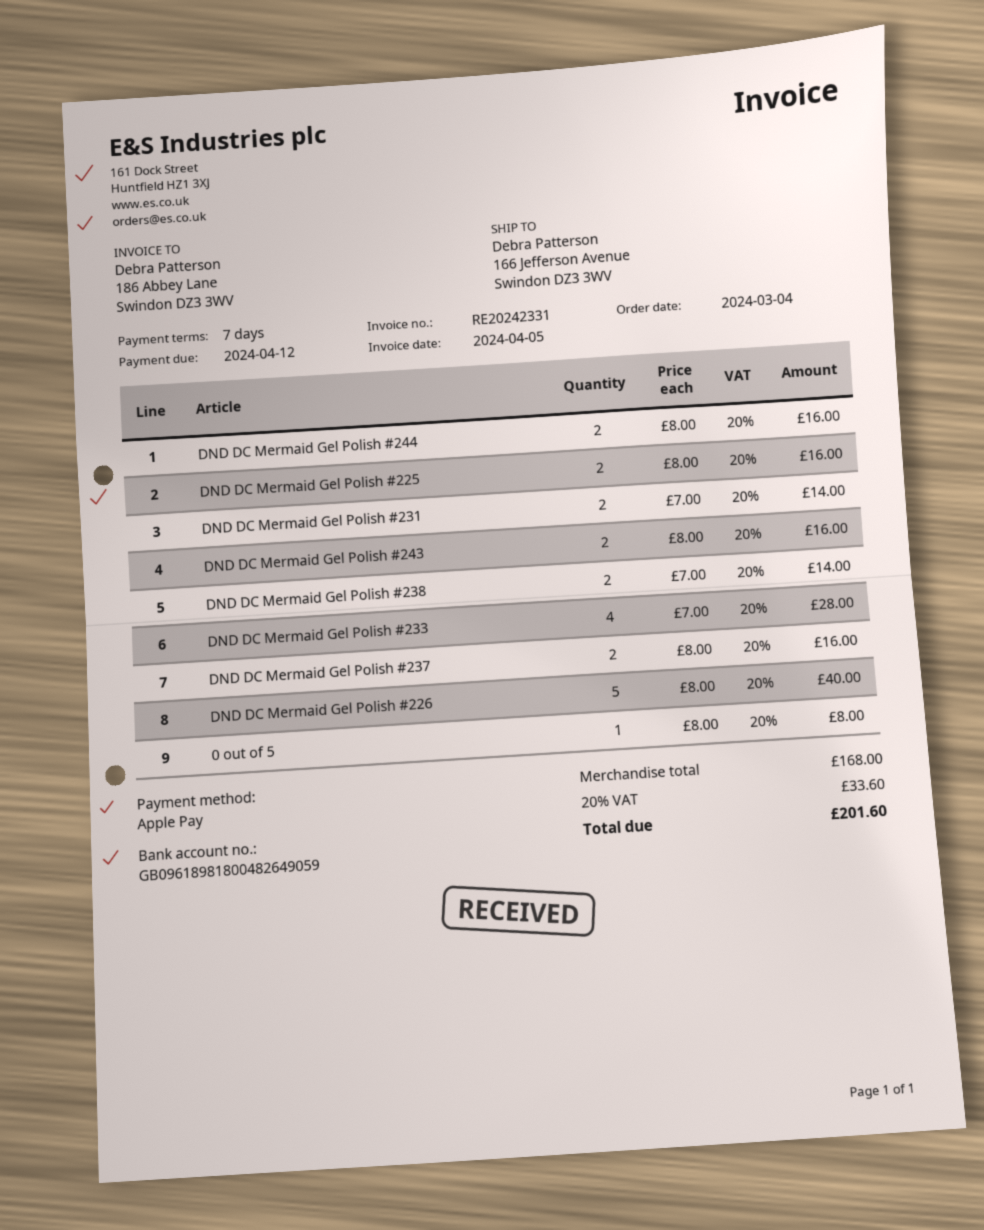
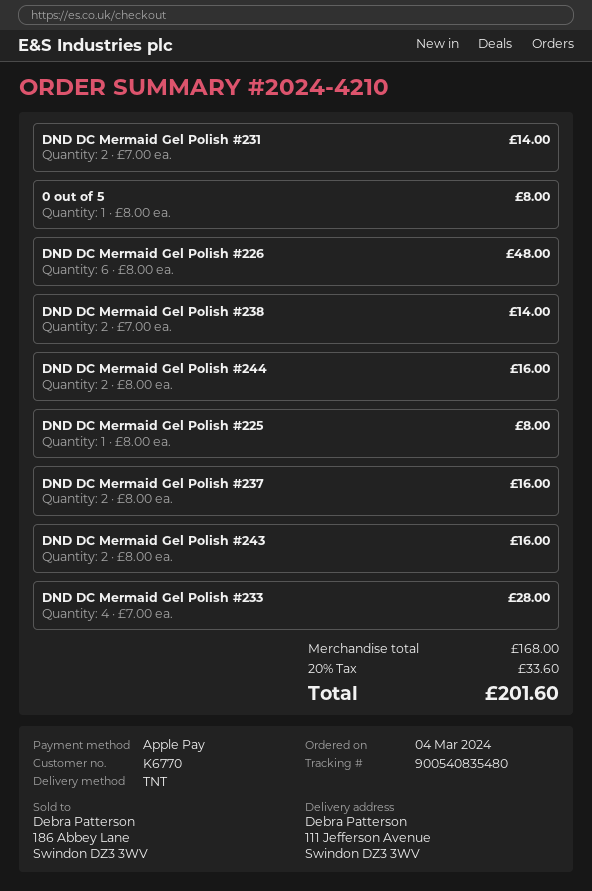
ship to: 166 Jefferson Avenue, Swindon DZ3 3WV -> 111 Jefferson Avenue, Swindon DZ3 3WV
DND DC Mermaid Gel Polish #225: 2 x 8.00 = 16.00 -> 1 x 8.00 = 8.00
DND DC Mermaid Gel Polish #226: 5 x 8.00 = 40.00 -> 6 x 8.00 = 48.00

